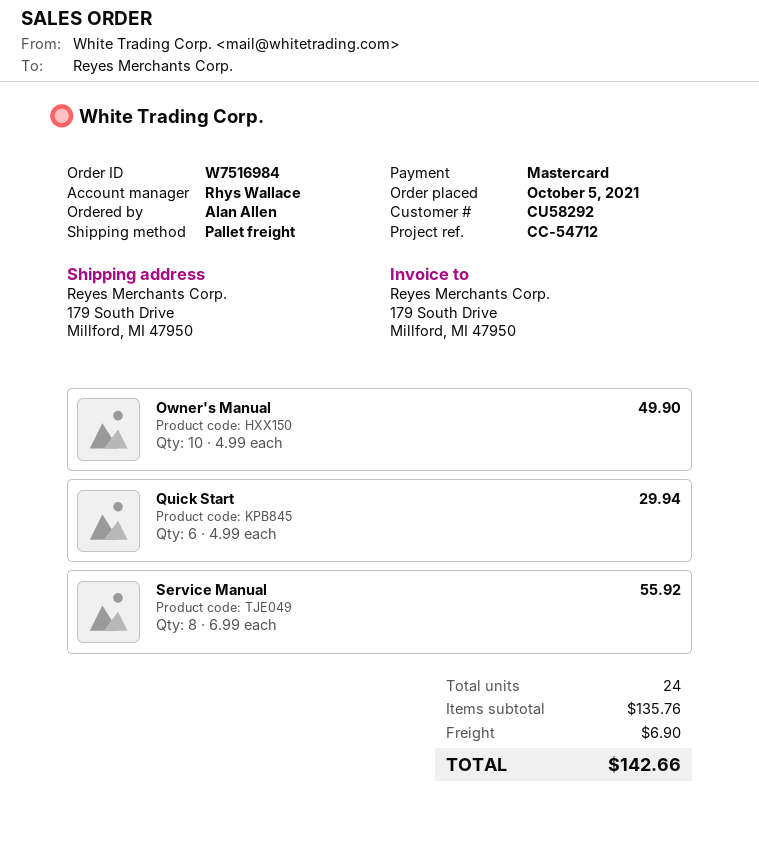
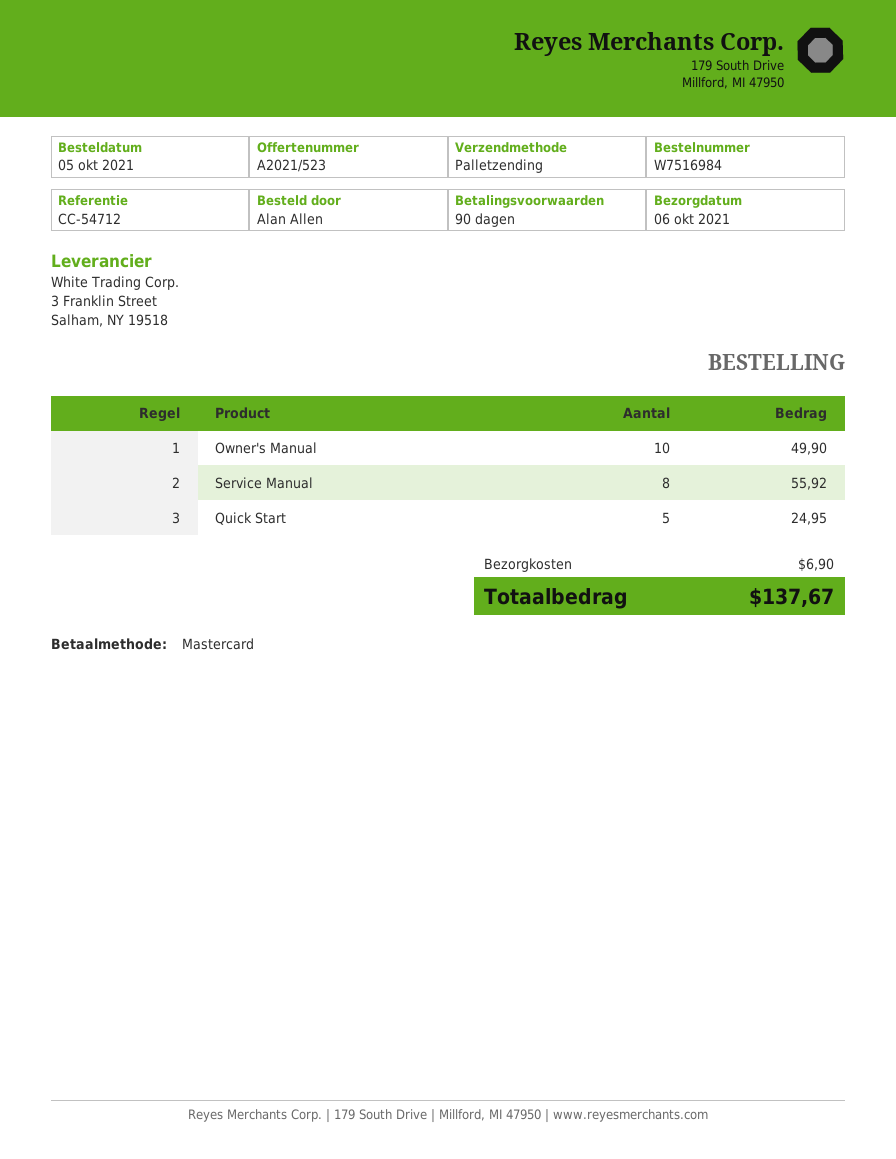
Quick Start: 6 for 29.94 -> 5 for 24.95
total: 142.66 -> 137.67

